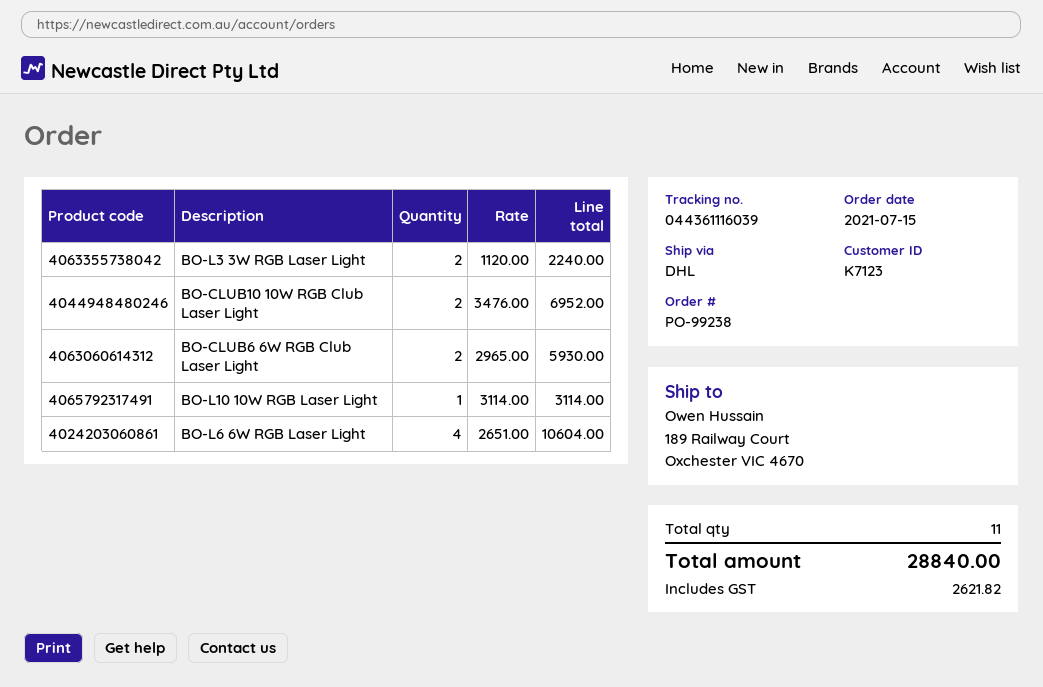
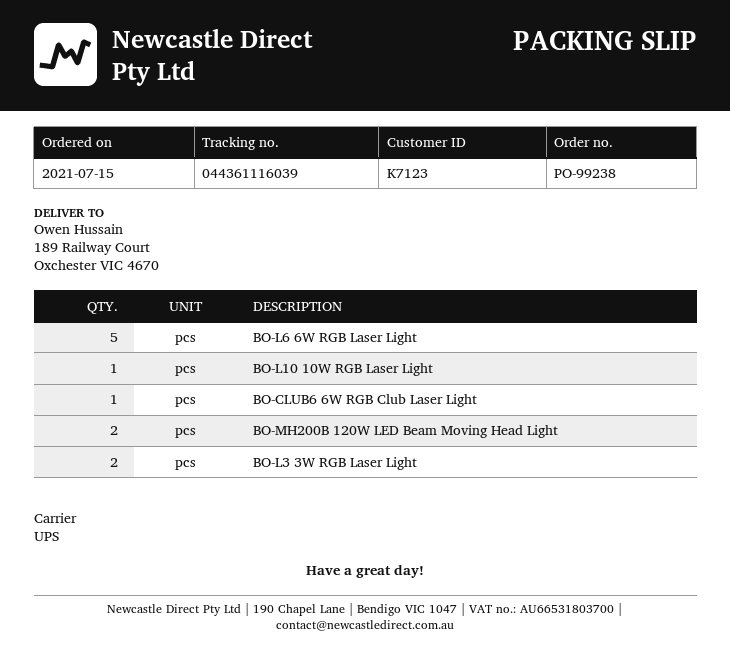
shipping method: DHL -> UPS
BO-CLUB10 10W RGB Club Laser Light: 2 -> none
BO-CLUB6 6W RGB Club Laser Light: 2 -> 1
BO-L6 6W RGB Laser Light: 4 -> 5
BO-MH200B 120W LED Beam Moving Head Light: none -> 2

